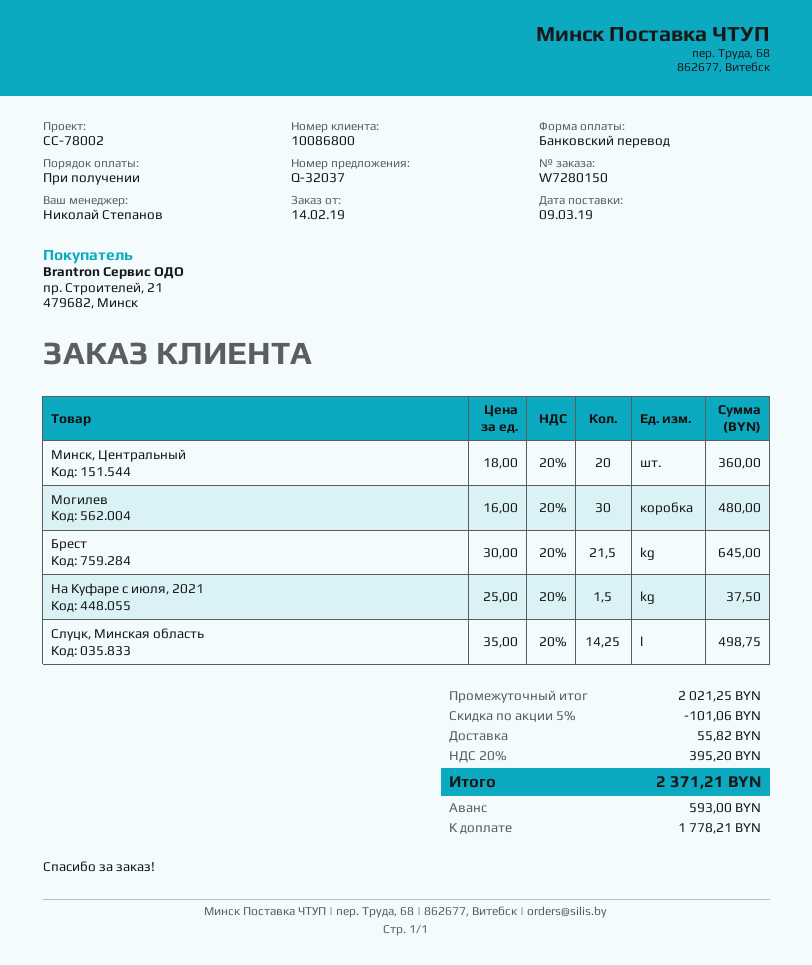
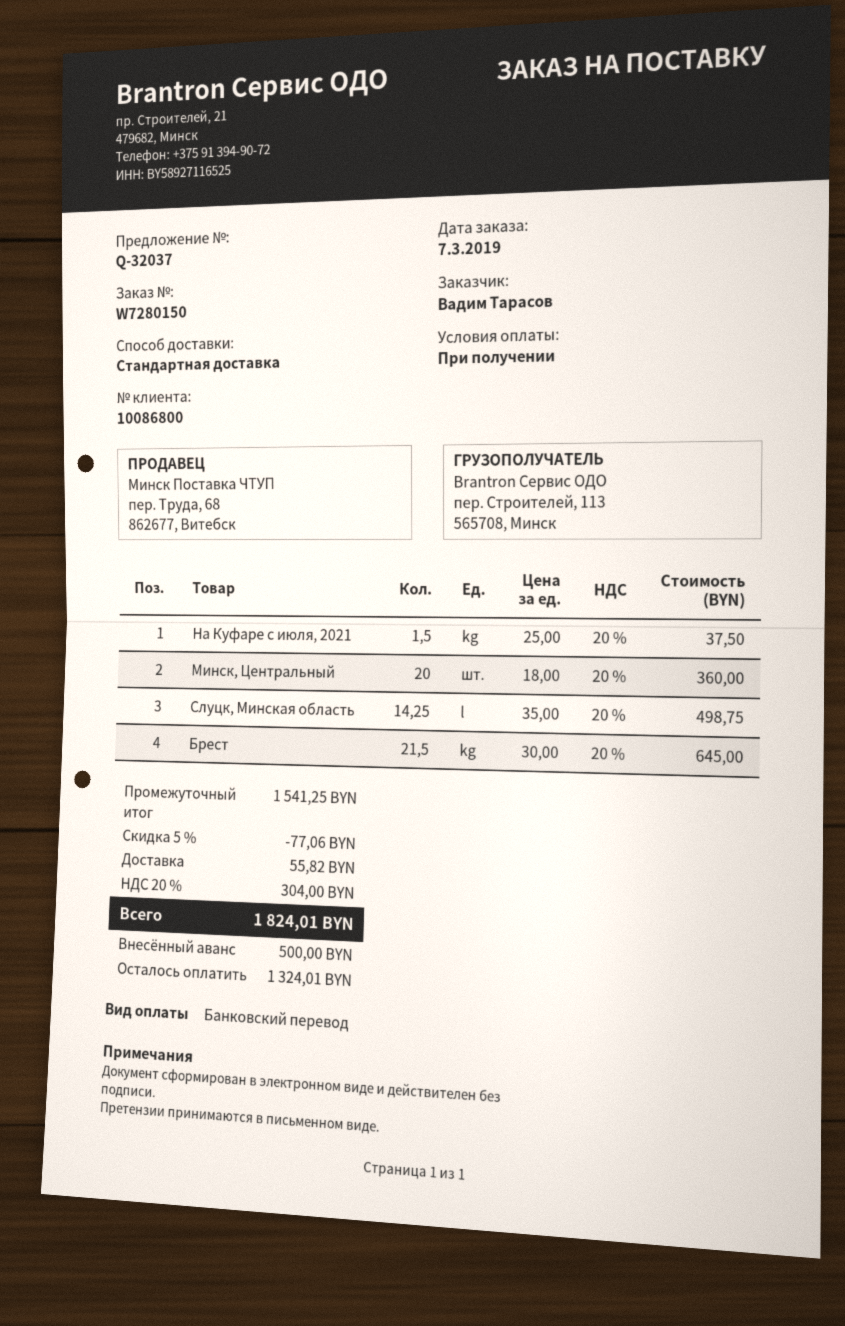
order date: 2019-02-14 -> 2019-03-07
Могилев: 30 x 16.00 = 480.00 -> none
subtotal: 2021.25 -> 1541.25
discount: 5% = 101.06 -> 5% = 77.06
tax: 20% = 395.20 -> 20% = 304.00
total: 2371.21 -> 1824.01
deposit: 593.00 -> 500.00
balance: 1778.21 -> 1324.01

